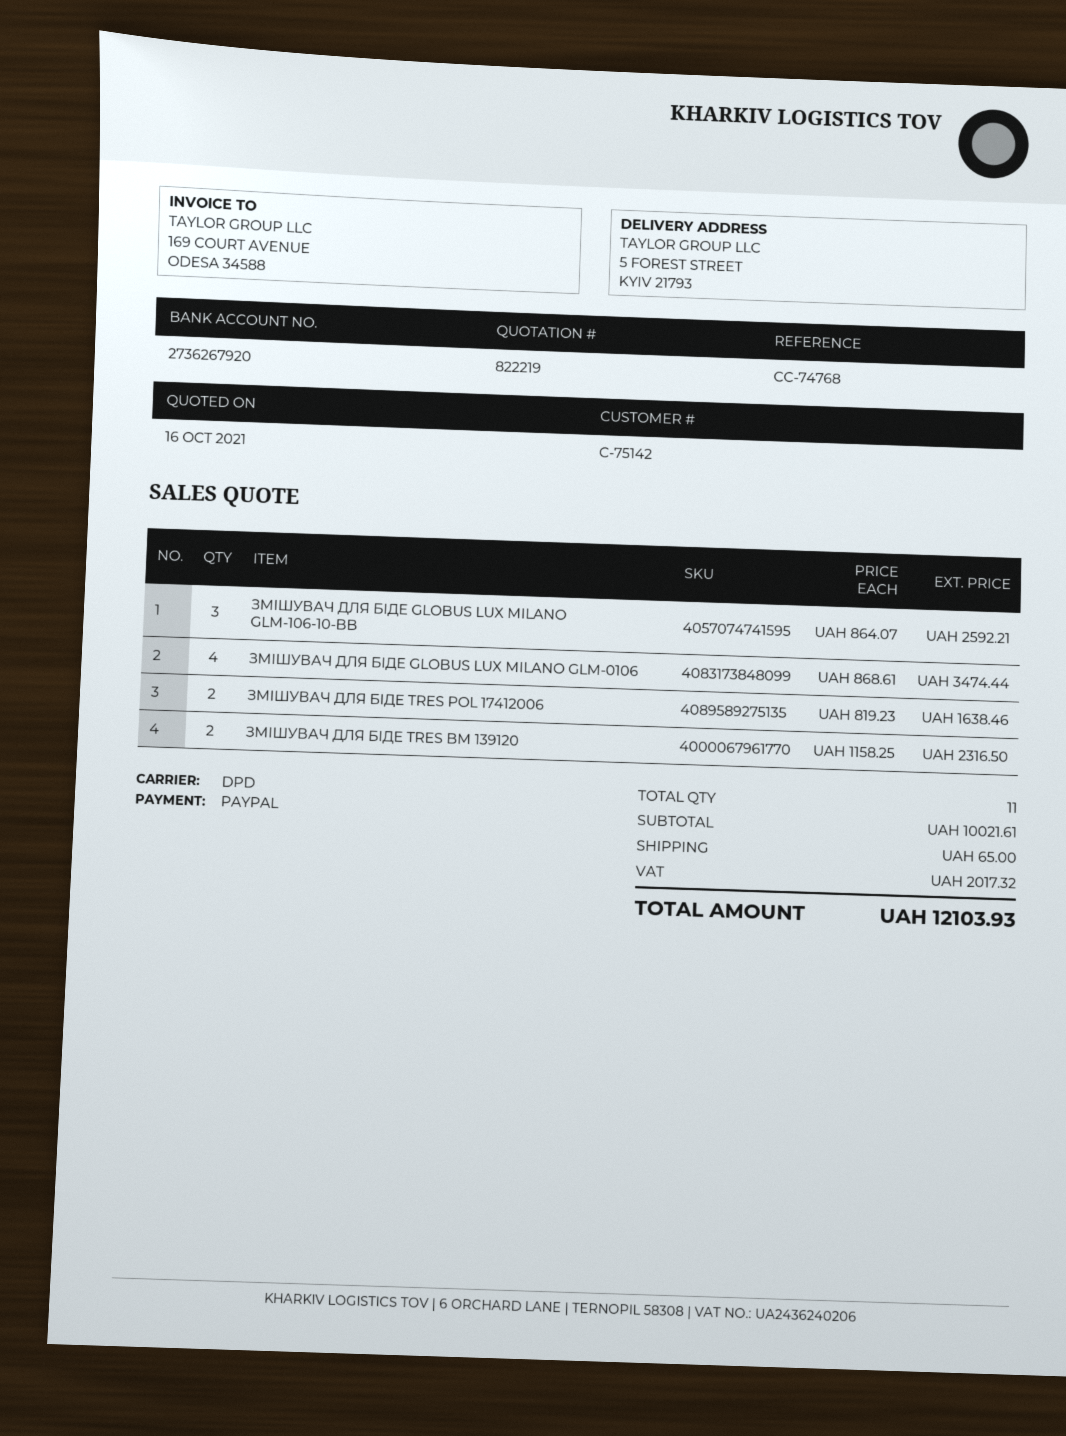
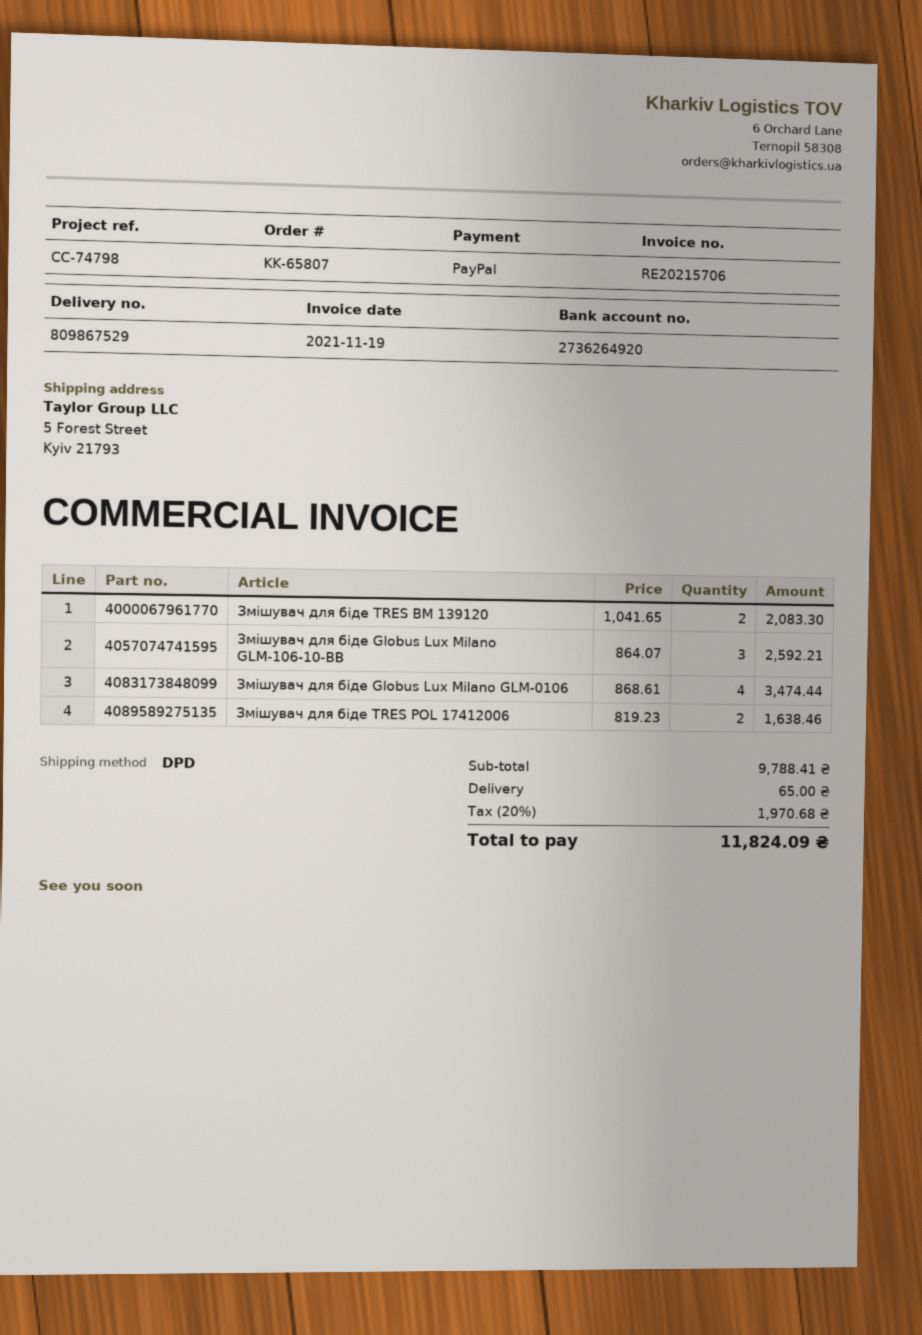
reference: CC-74768 -> CC-74798
bank account: 2736267920 -> 2736264920
ЗМІШУВАЧ ДЛЯ БІДЕ TRES BM 139120: 2 x 1158.25 = 2316.50 -> 2 x 1041.65 = 2083.30
subtotal: 10021.61 -> 9788.41
tax: 2017.32 -> 1970.68
total: 12103.93 -> 11824.09

